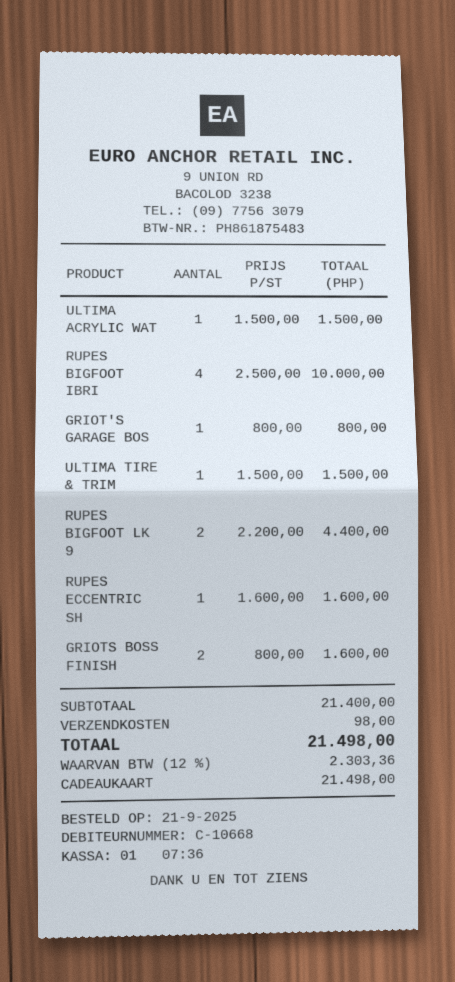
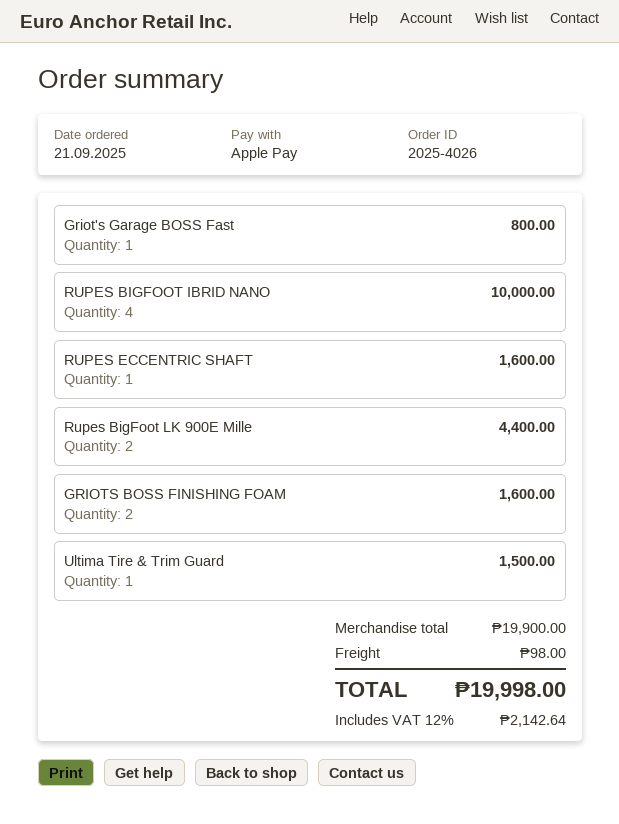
payment method: gift card -> Apple Pay
ULTIMA ACRYLIC WAT: 1 for 1500.00 -> none
subtotal: 21400.00 -> 19900.00
tax: 12% = 2303.36 -> 12% = 2142.64
total: 21498.00 -> 19998.00

